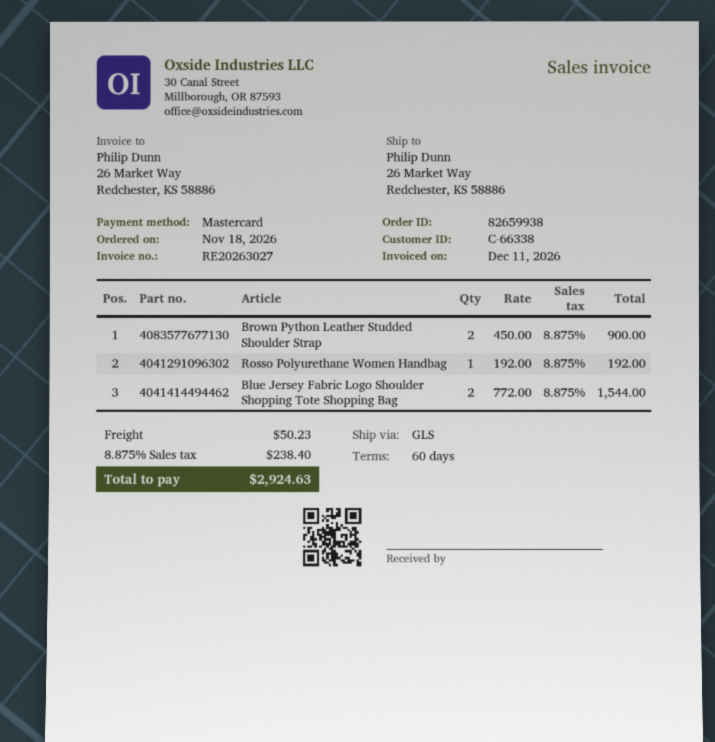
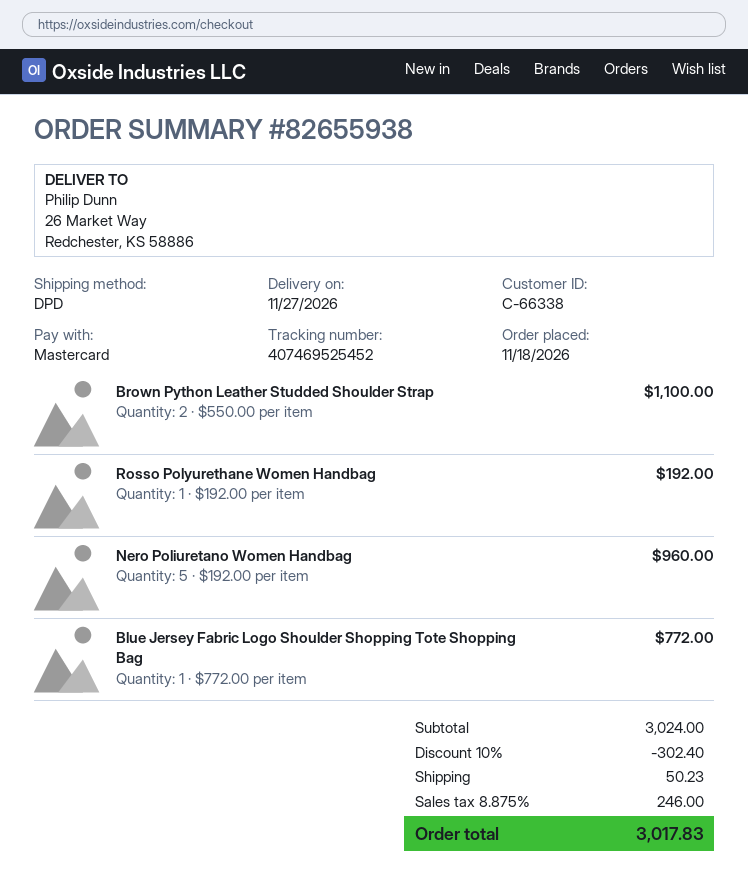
order number: 82659938 -> 82655938
shipping method: GLS -> DPD
Brown Python Leather Studded Shoulder Strap: 2 x 450.00 = 900.00 -> 2 x 550.00 = 1100.00
Blue Jersey Fabric Logo Shoulder Shopping Tote Shopping Bag: 2 x 772.00 = 1544.00 -> 1 x 772.00 = 772.00
Nero Poliuretano Women Handbag: none -> 5 x 192.00 = 960.00
discount: none -> 10% = 302.40
tax: 8.875% = 238.40 -> 8.875% = 246.00
total: 2924.63 -> 3017.83

